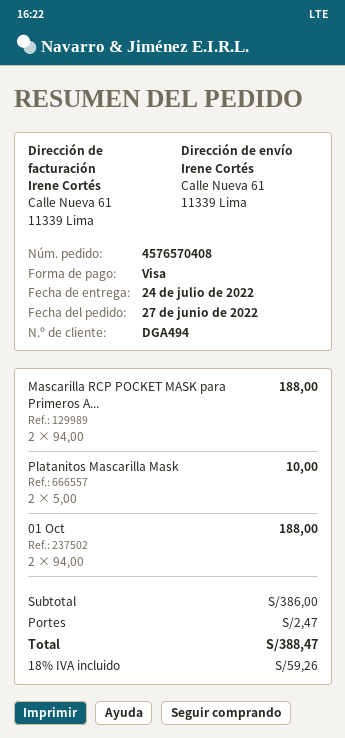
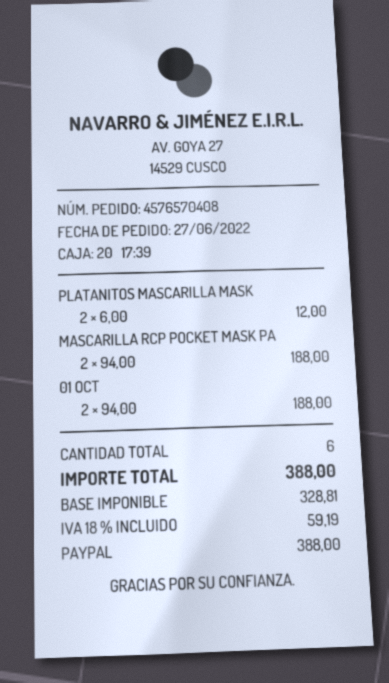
payment method: Visa -> PayPal
Platanitos Mascarilla Mask: 2 x 5.00 = 10.00 -> 2 x 6.00 = 12.00
shipping: 2.47 -> none
tax: 18% = 59.26 -> 18% = 59.19
total: 388.47 -> 388.00

